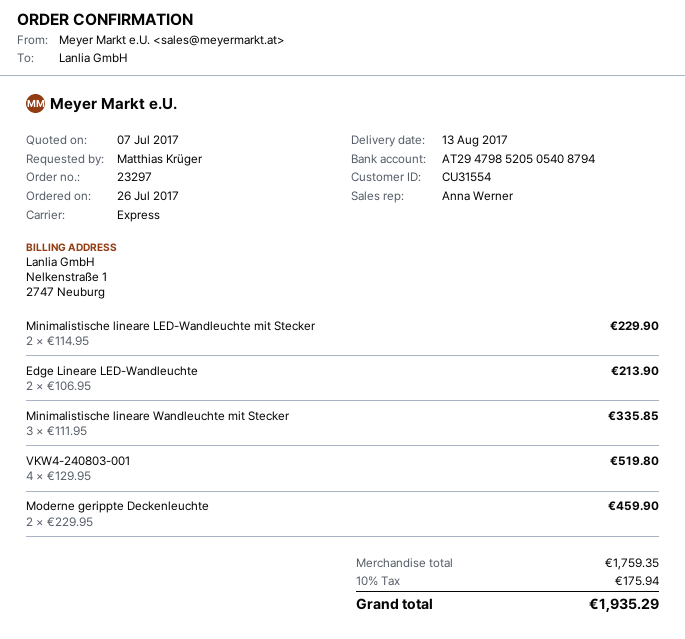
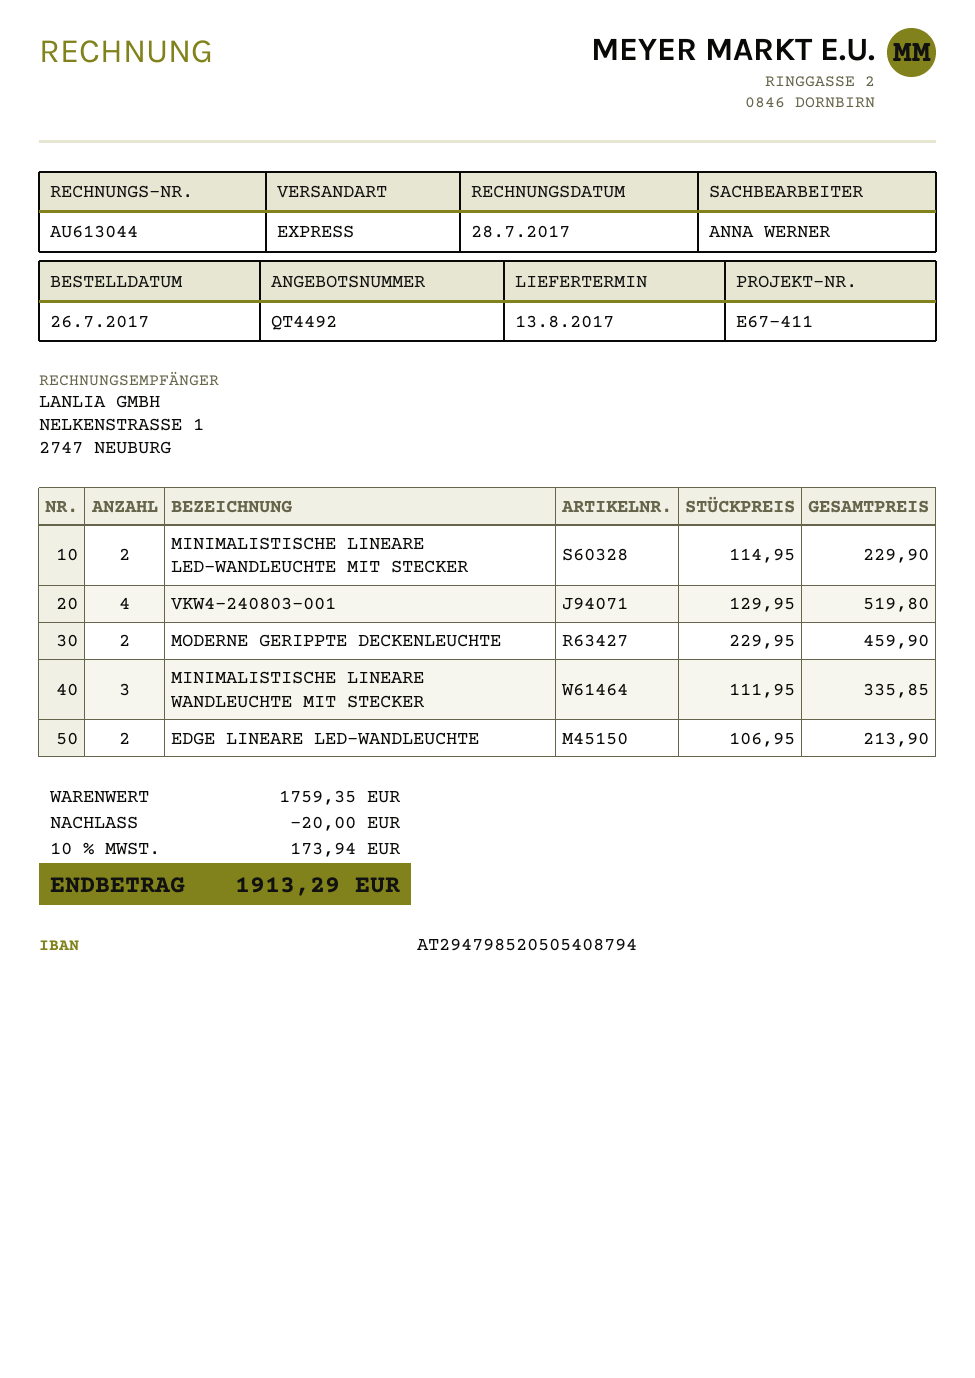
discount: none -> 20.00
tax: 10% = 175.94 -> 10% = 173.94
total: 1935.29 -> 1913.29

